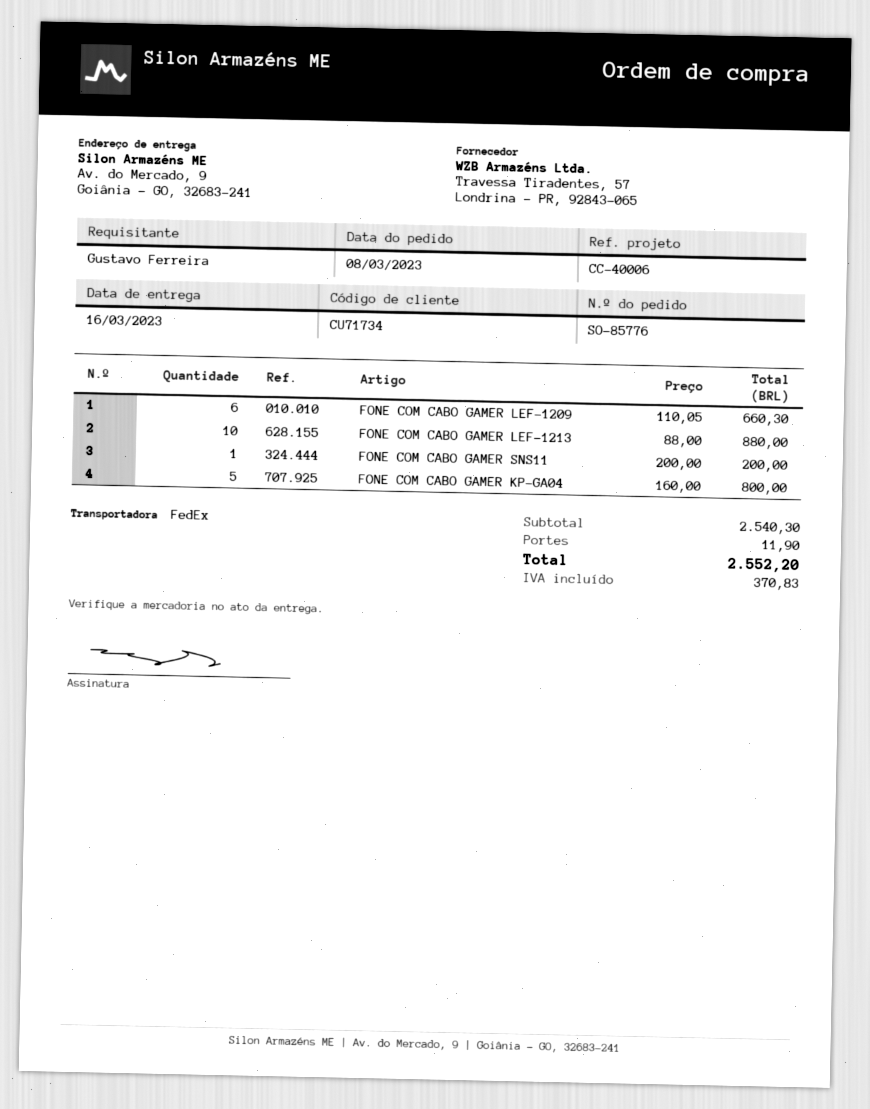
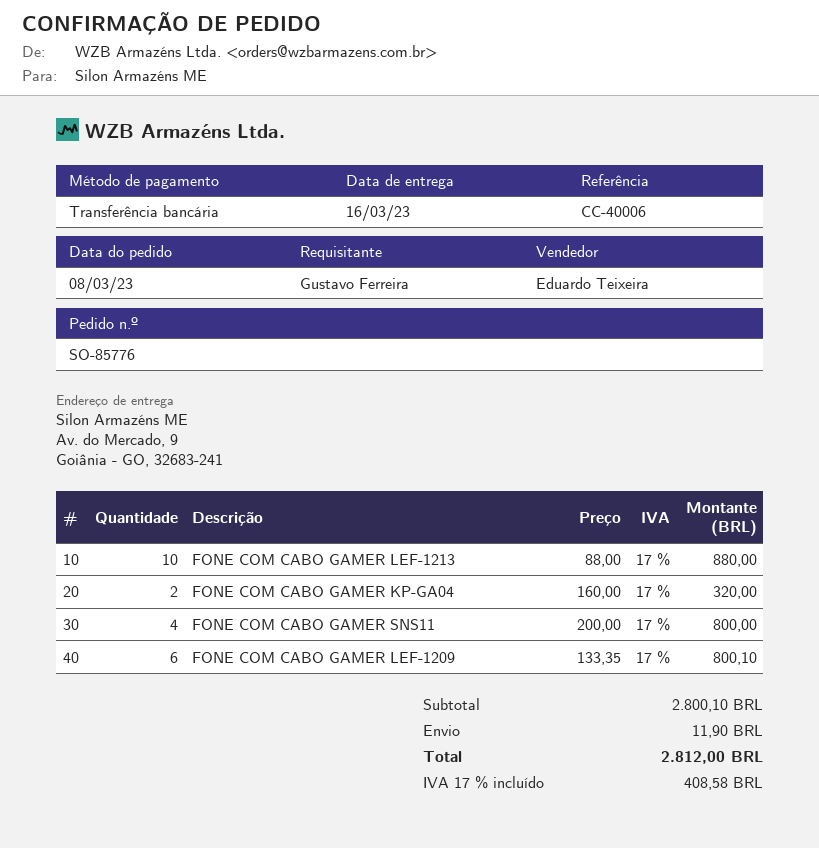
FONE COM CABO GAMER LEF-1209: 6 x 110.05 = 660.30 -> 6 x 133.35 = 800.10
FONE COM CABO GAMER SNS11: 1 x 200.00 = 200.00 -> 4 x 200.00 = 800.00
FONE COM CABO GAMER KP-GA04: 5 x 160.00 = 800.00 -> 2 x 160.00 = 320.00
subtotal: 2540.30 -> 2800.10
tax: 370.83 -> 408.58
total: 2552.20 -> 2812.00

